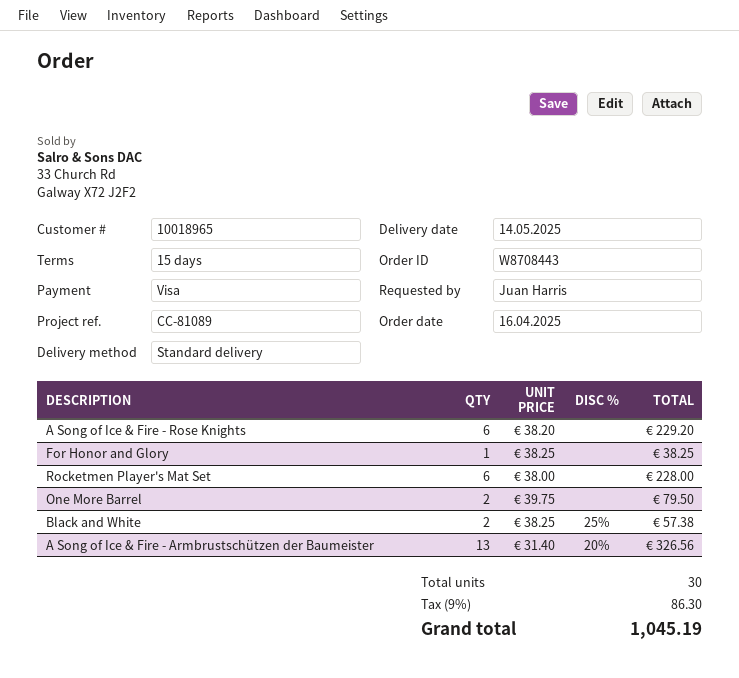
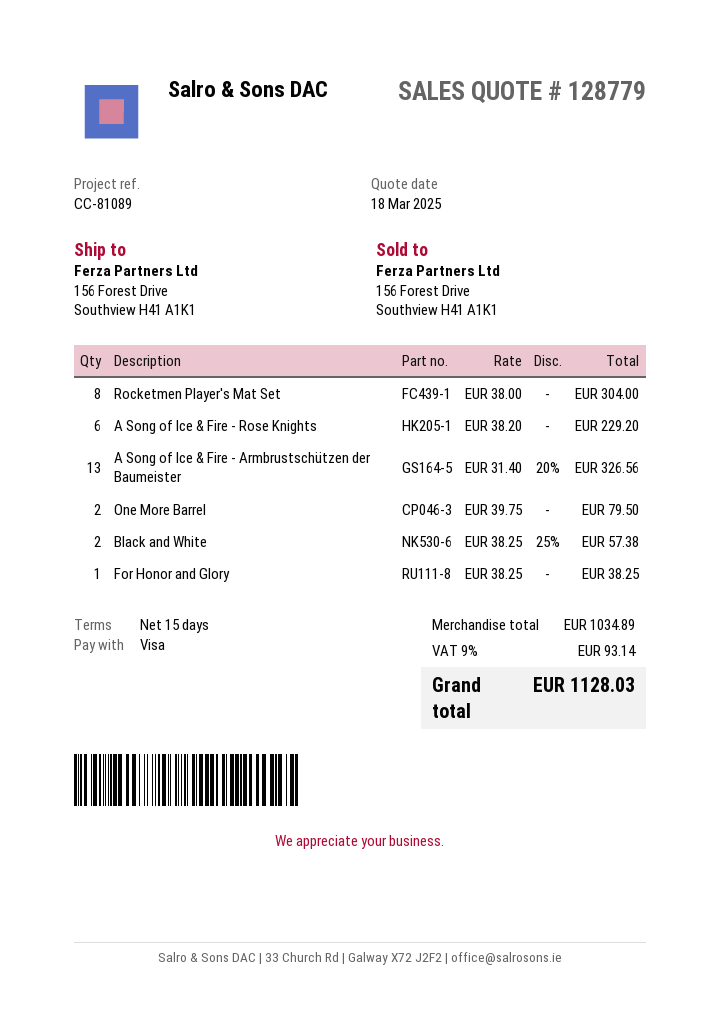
Rocketmen Player's Mat Set: 6 x 38.00 = 228.00 -> 8 x 38.00 = 304.00
tax: 9% = 86.30 -> 9% = 93.14
total: 1045.19 -> 1128.03

